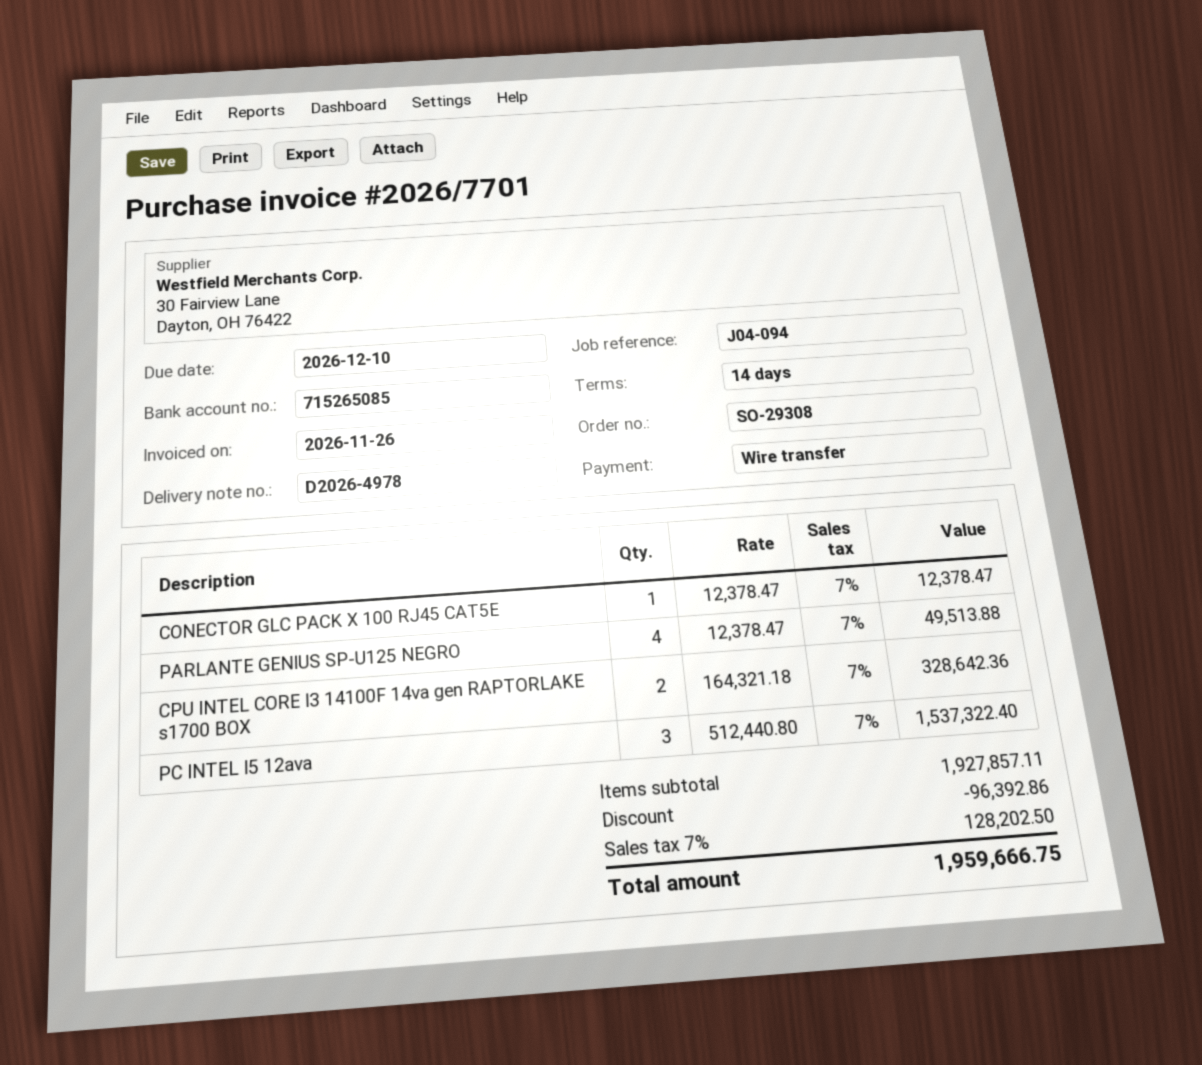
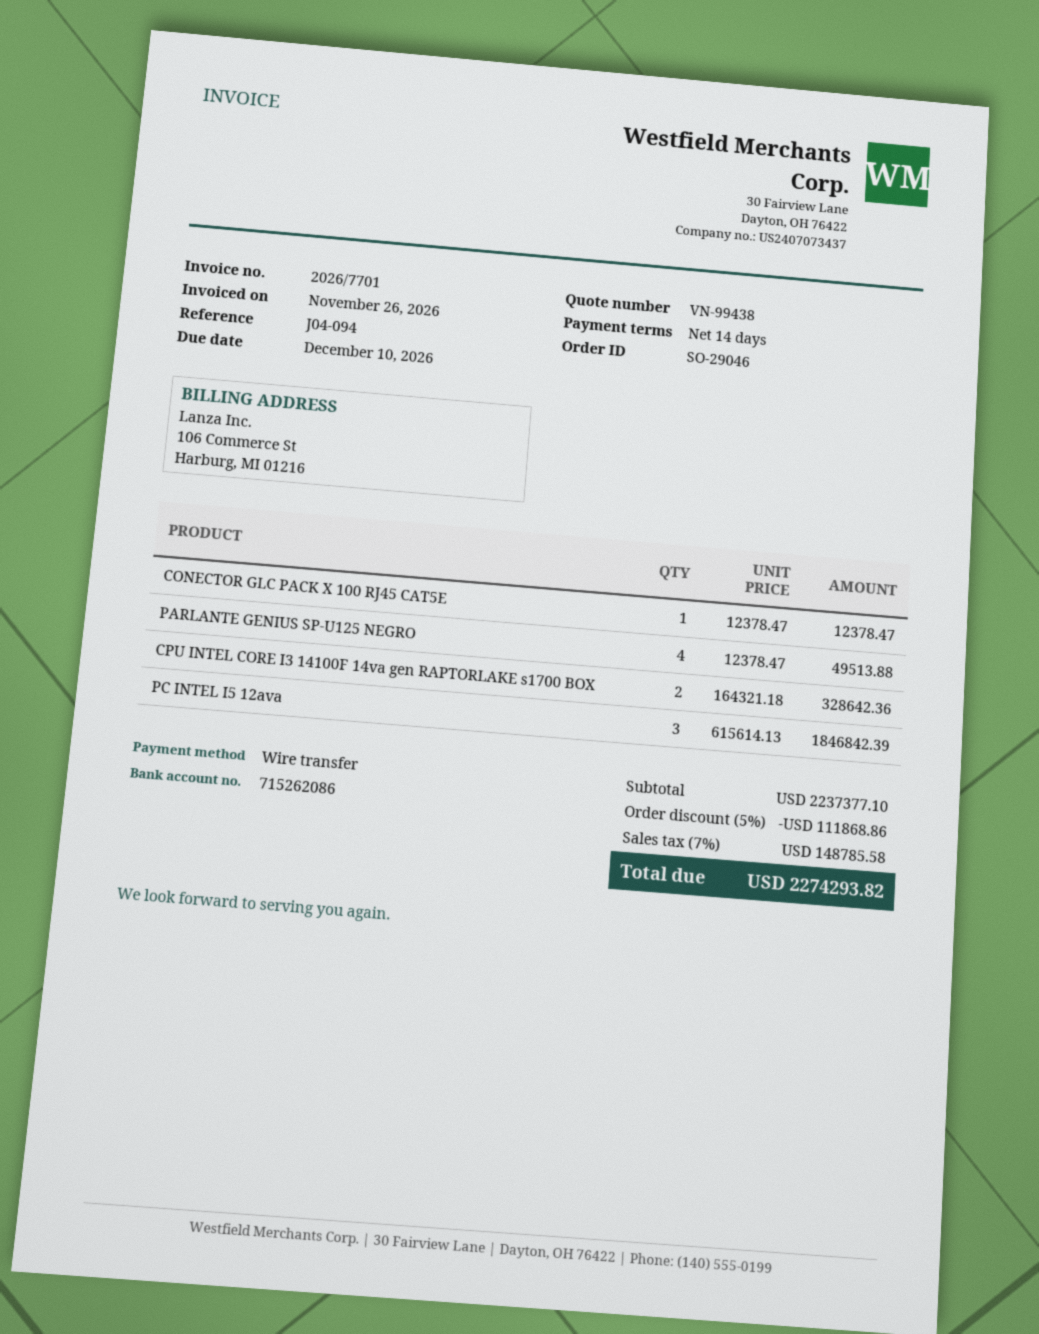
order number: SO-29308 -> SO-29046
bank account: 715265085 -> 715262086
PC INTEL I5 12ava: 3 x 512440.80 = 1537322.40 -> 3 x 615614.13 = 1846842.39
subtotal: 1927857.11 -> 2237377.10
discount: 96392.86 -> 111868.86
tax: 7% = 128202.50 -> 7% = 148785.58
total: 1959666.75 -> 2274293.82

